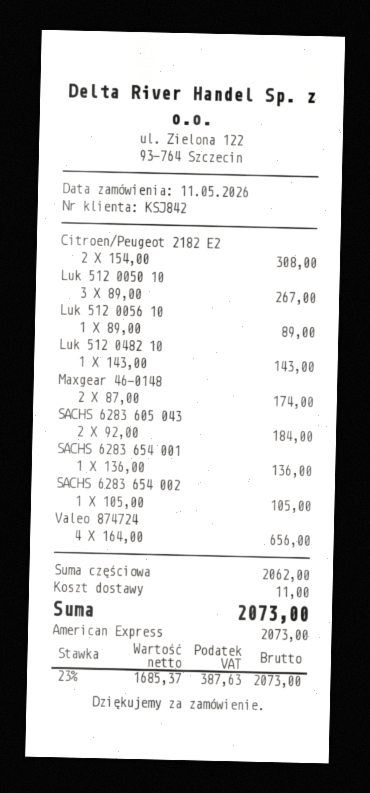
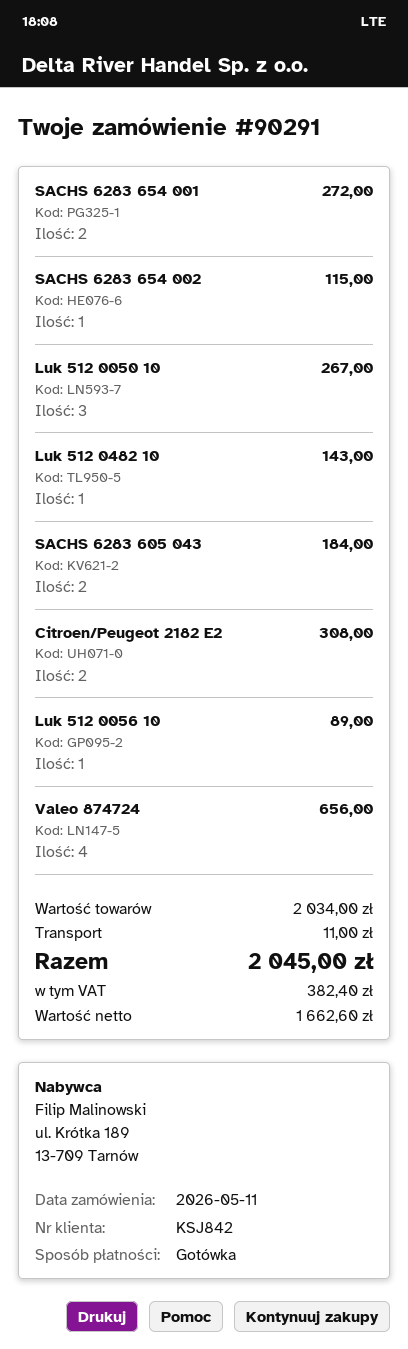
payment method: American Express -> cash
Maxgear 46-0148: 2 for 174.00 -> none
SACHS 6283 654 001: 1 for 136.00 -> 2 for 272.00
SACHS 6283 654 002: 1 for 105.00 -> 1 for 115.00
subtotal: 2062.00 -> 2034.00
net: 1685.37 -> 1662.60
tax: 387.63 -> 382.40
total: 2073.00 -> 2045.00

